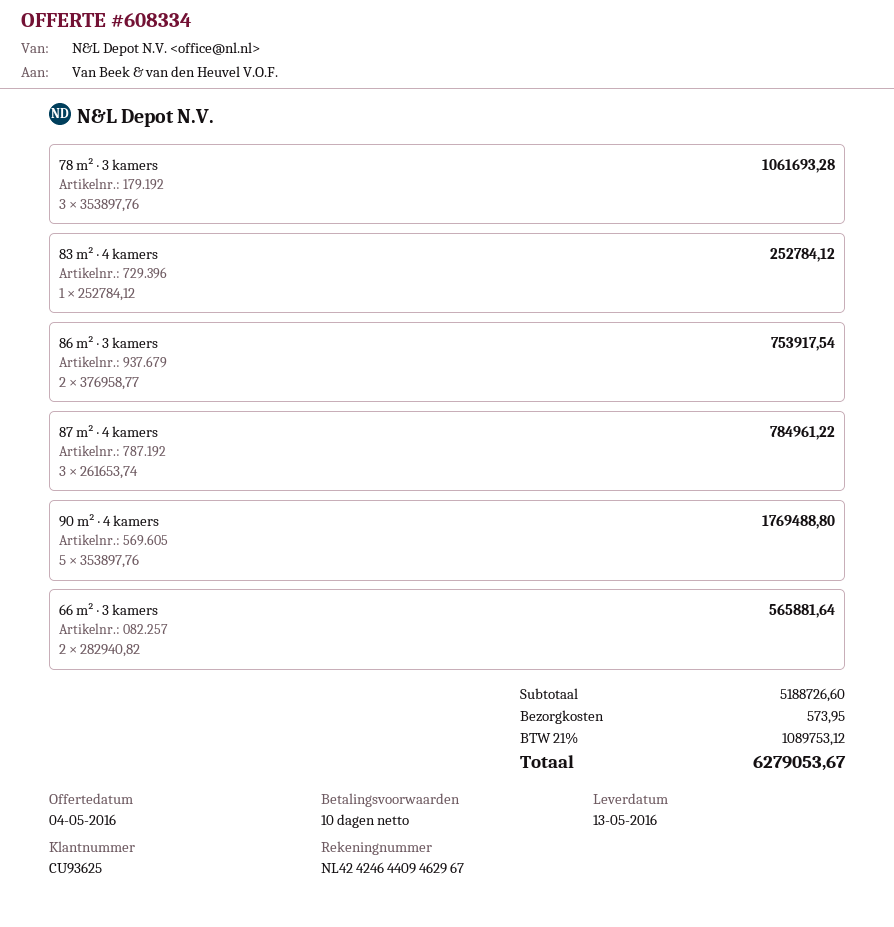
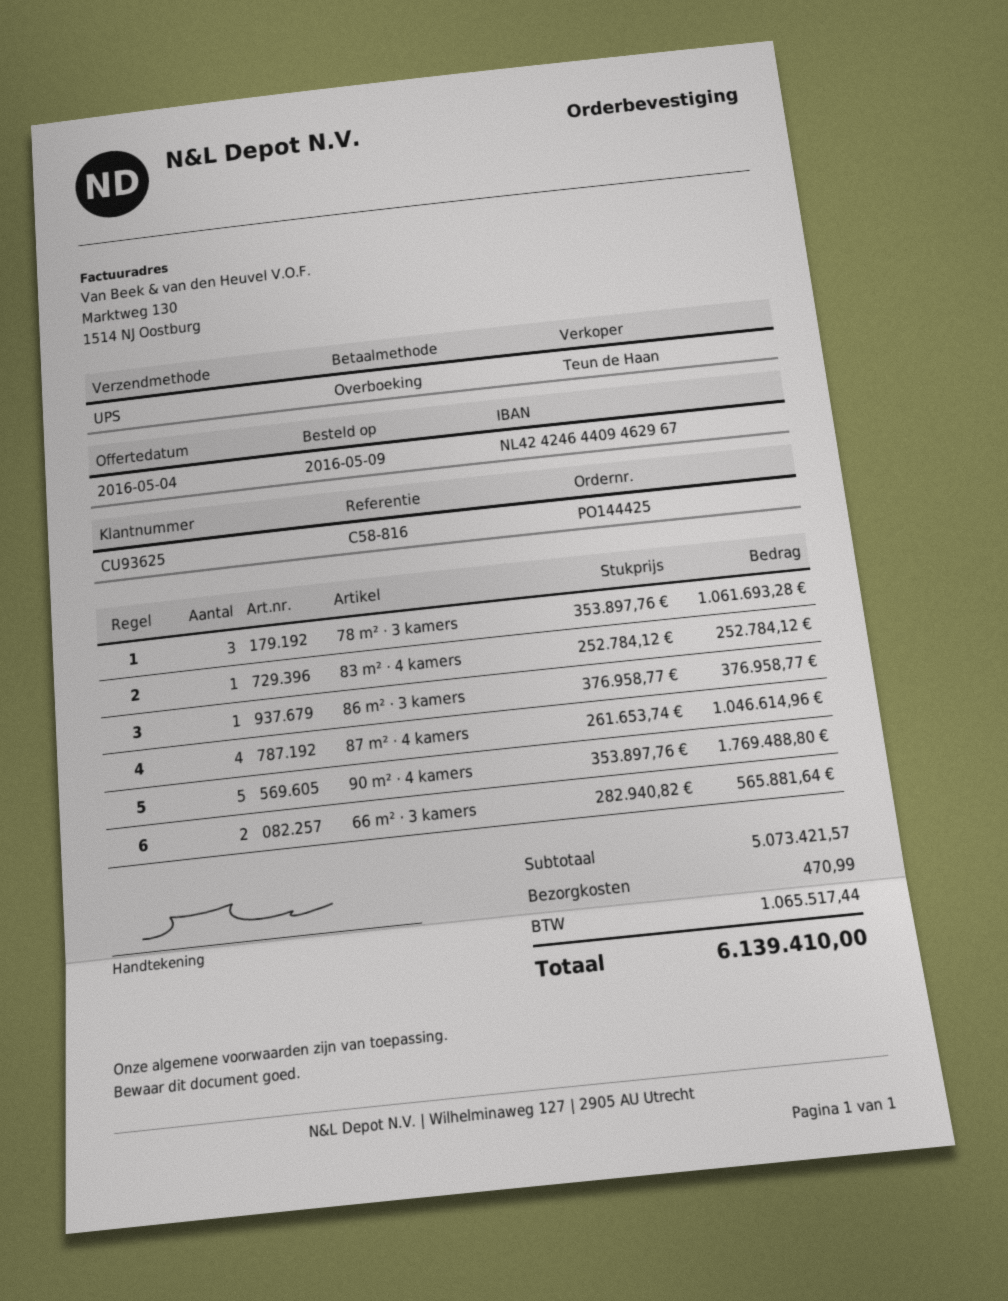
86 m² · 3 kamers: 2 x 376958.77 = 753917.54 -> 1 x 376958.77 = 376958.77
87 m² · 4 kamers: 3 x 261653.74 = 784961.22 -> 4 x 261653.74 = 1046614.96
subtotal: 5188726.60 -> 5073421.57
shipping: 573.95 -> 470.99
tax: 1089753.12 -> 1065517.44
total: 6279053.67 -> 6139410.00

